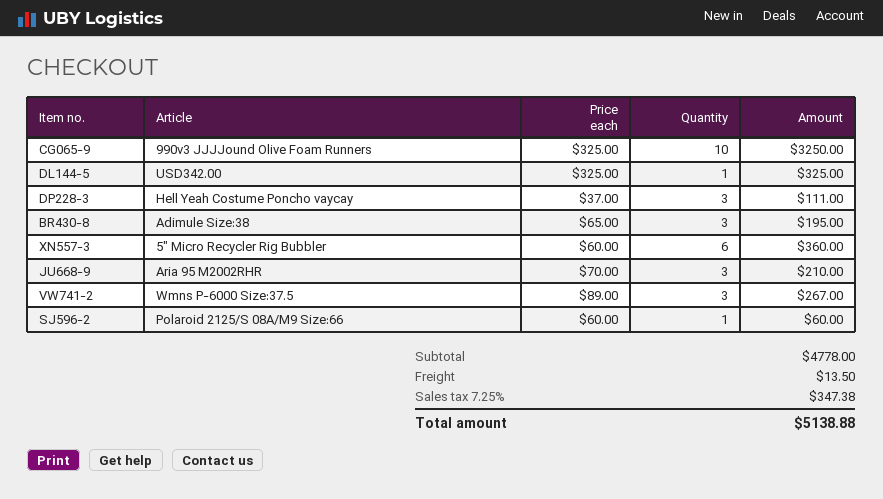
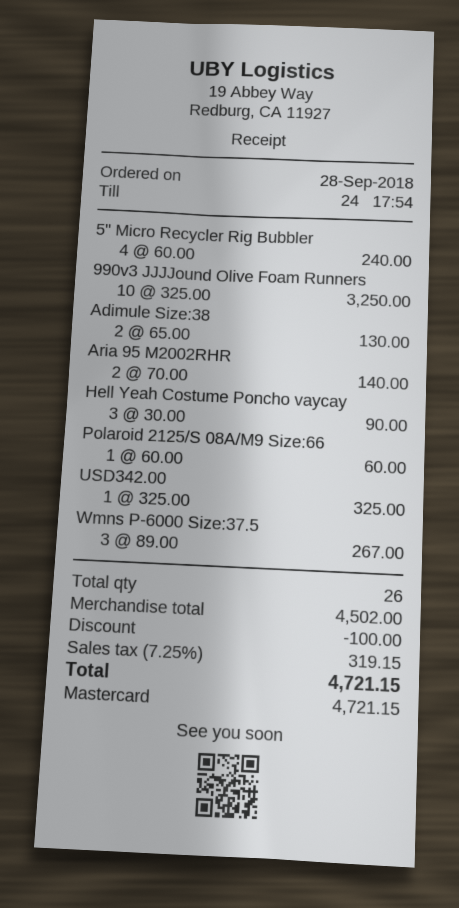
Hell Yeah Costume Poncho vaycay: 3 x 37.00 = 111.00 -> 3 x 30.00 = 90.00
Adimule Size:38: 3 x 65.00 = 195.00 -> 2 x 65.00 = 130.00
5" Micro Recycler Rig Bubbler: 6 x 60.00 = 360.00 -> 4 x 60.00 = 240.00
Aria 95 M2002RHR: 3 x 70.00 = 210.00 -> 2 x 70.00 = 140.00
subtotal: 4778.00 -> 4502.00
discount: none -> 100.00
shipping: 13.50 -> none
tax: 7.25% = 347.38 -> 7.25% = 319.15
total: 5138.88 -> 4721.15

